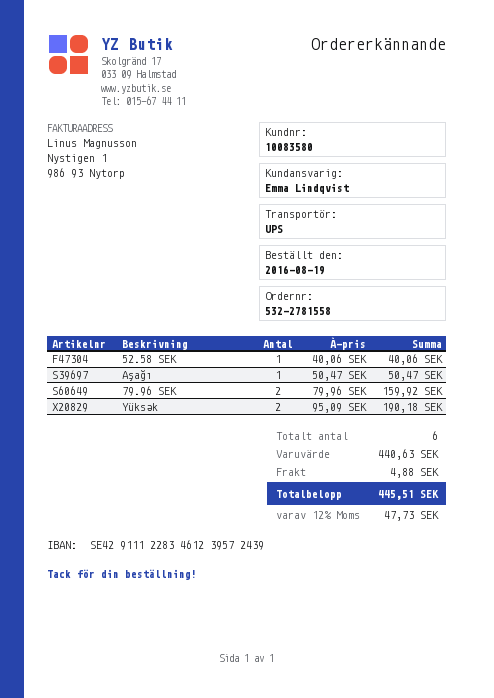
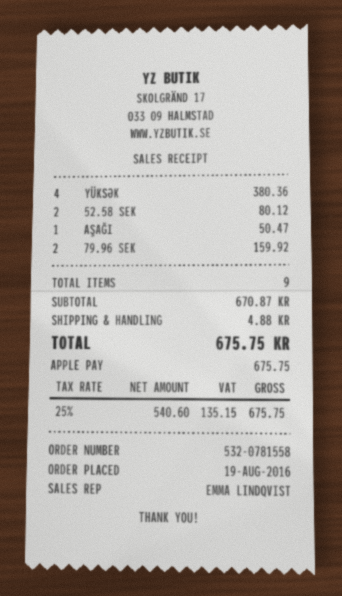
order number: 532-2781558 -> 532-0781558
52.58 SEK: 1 for 40.06 -> 2 for 80.12
Yüksək: 2 for 190.18 -> 4 for 380.36
total quantity: 6 -> 9
subtotal: 440.63 -> 670.87
tax: 12% = 47.73 -> 25% = 135.15
total: 445.51 -> 675.75

